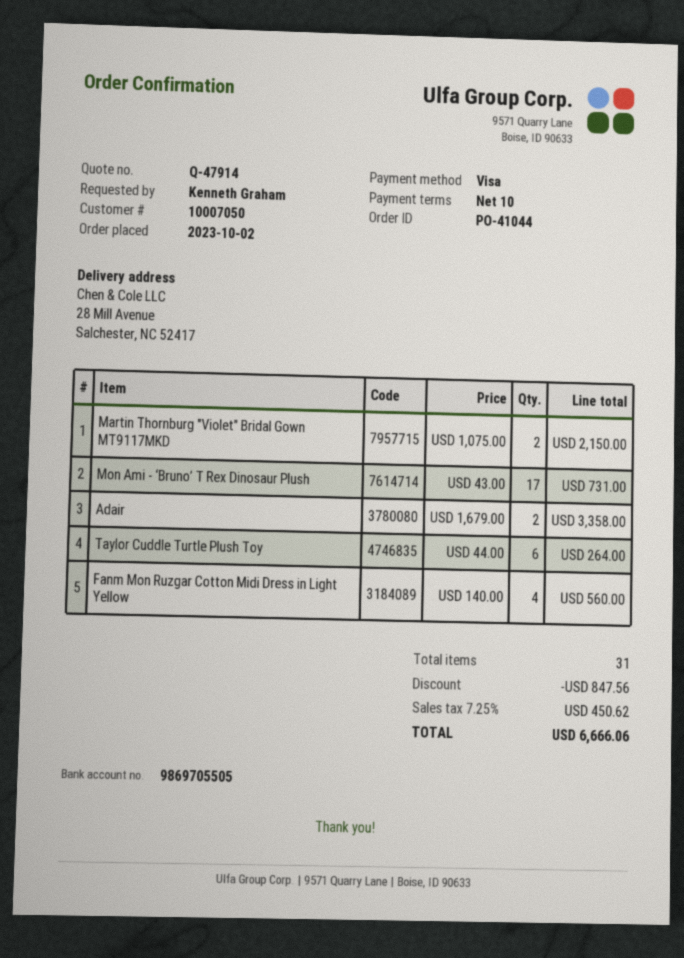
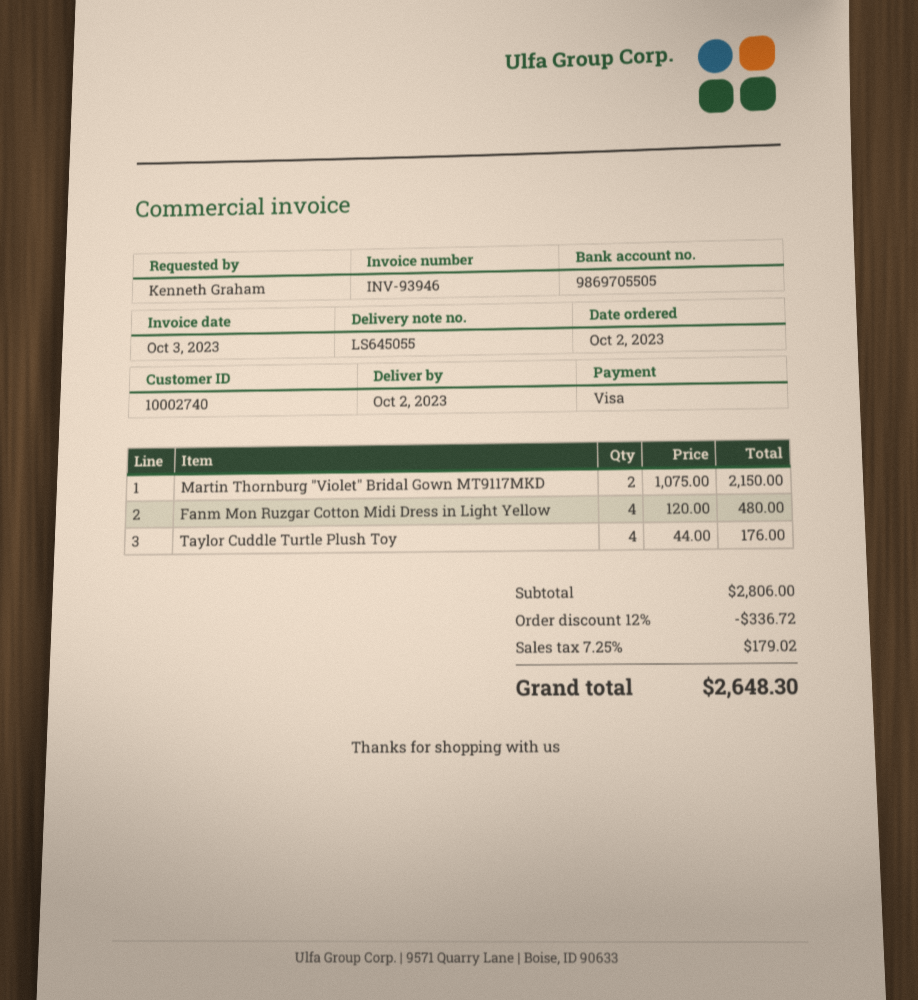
customer number: 10007050 -> 10002740
Mon Ami - ‘Bruno’ T Rex Dinosaur Plush: 17 x 43.00 = 731.00 -> none
Adair: 2 x 1679.00 = 3358.00 -> none
Taylor Cuddle Turtle Plush Toy: 6 x 44.00 = 264.00 -> 4 x 44.00 = 176.00
Fanm Mon Ruzgar Cotton Midi Dress in Light Yellow: 4 x 140.00 = 560.00 -> 4 x 120.00 = 480.00
discount: 847.56 -> 336.72
tax: 7.25% = 450.62 -> 7.25% = 179.02
total: 6666.06 -> 2648.30

